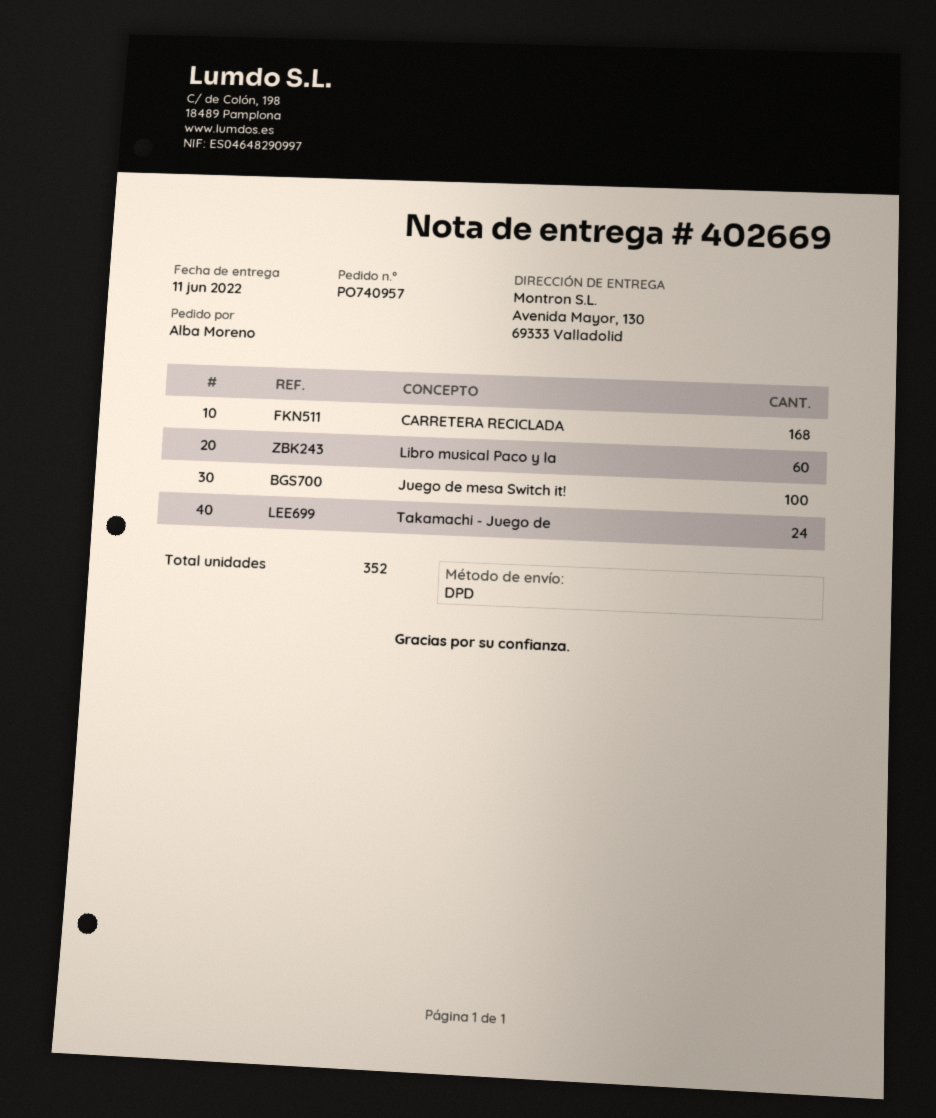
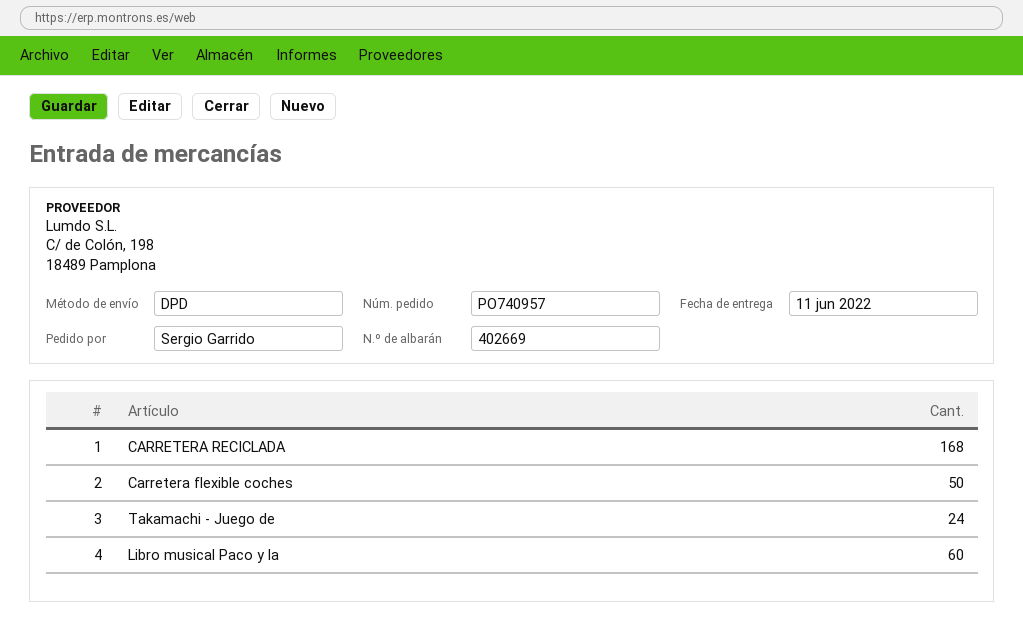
ordered by: Alba Moreno -> Sergio Garrido
Juego de mesa Switch it!: 100 -> none
Carretera flexible coches: none -> 50

